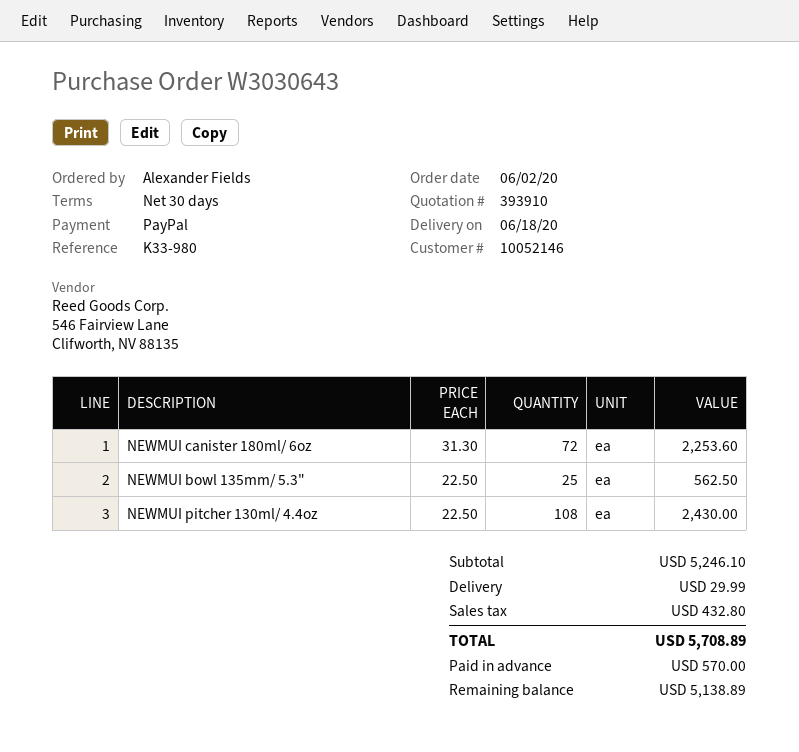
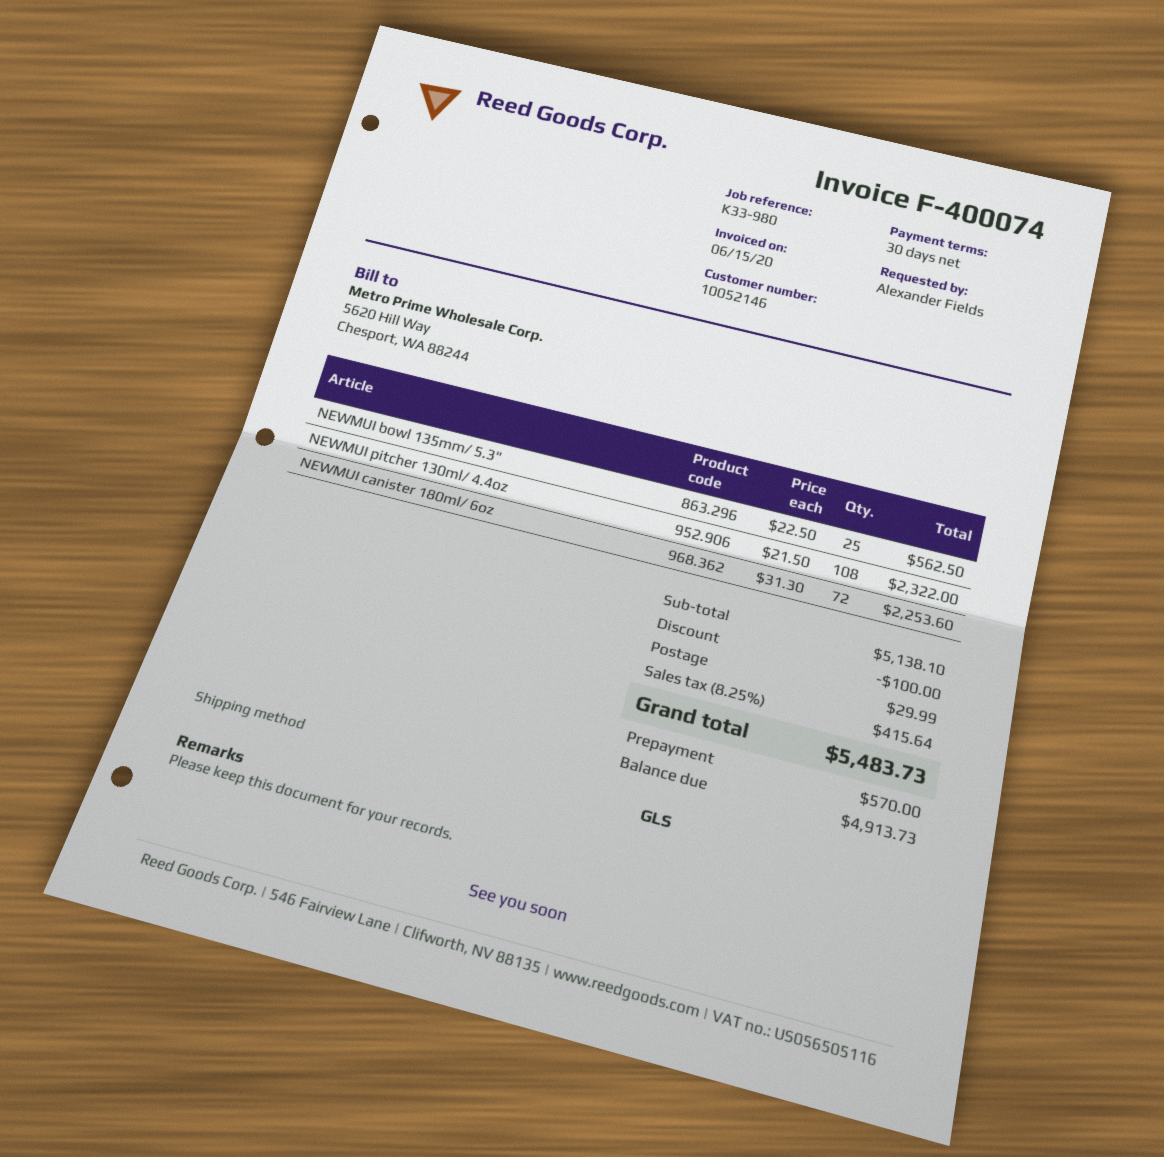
NEWMUI pitcher 130ml/ 4.4oz: 108 x 22.50 = 2430.00 -> 108 x 21.50 = 2322.00
subtotal: 5246.10 -> 5138.10
discount: none -> 100.00
tax: 432.80 -> 415.64
total: 5708.89 -> 5483.73
balance: 5138.89 -> 4913.73

